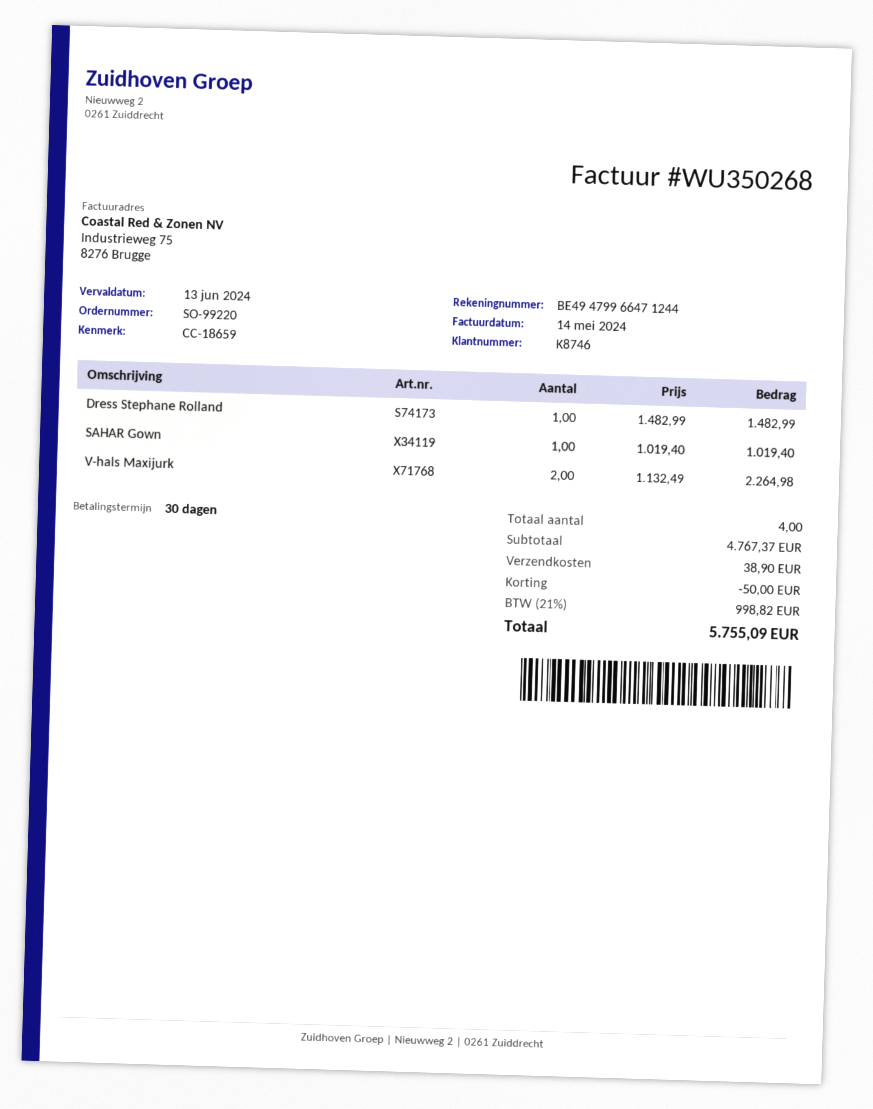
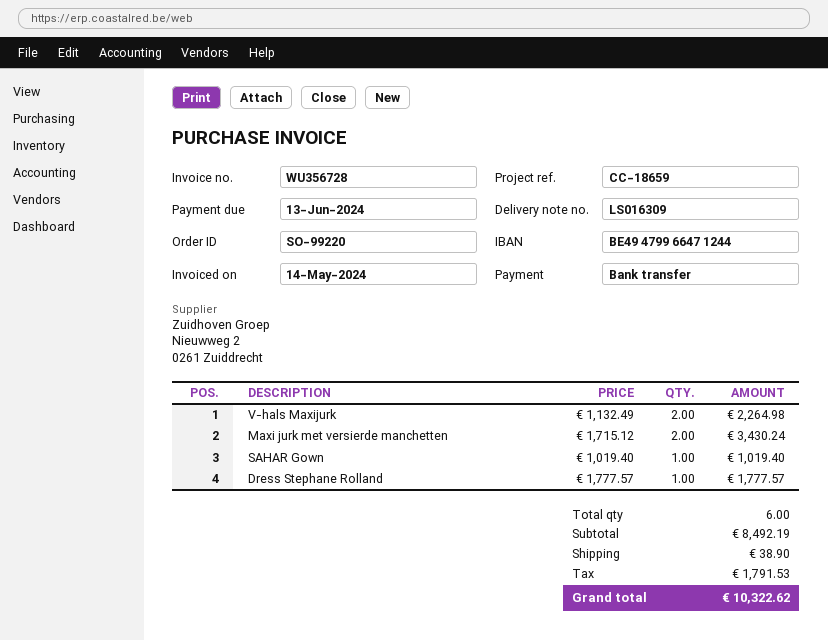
invoice number: WU350268 -> WU356728
Dress Stephane Rolland: 1 x 1482.99 = 1482.99 -> 1 x 1777.57 = 1777.57
Maxi jurk met versierde manchetten: none -> 2 x 1715.12 = 3430.24
total quantity: 4 -> 6
subtotal: 4767.37 -> 8492.19
discount: 50.00 -> none
tax: 998.82 -> 1791.53
total: 5755.09 -> 10322.62

